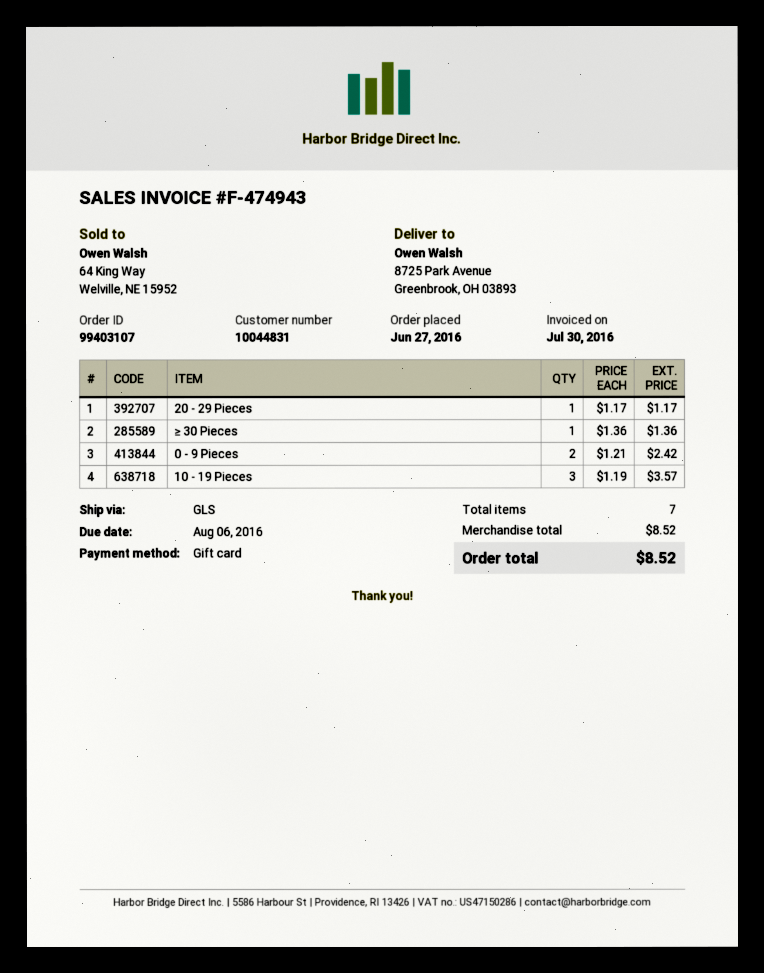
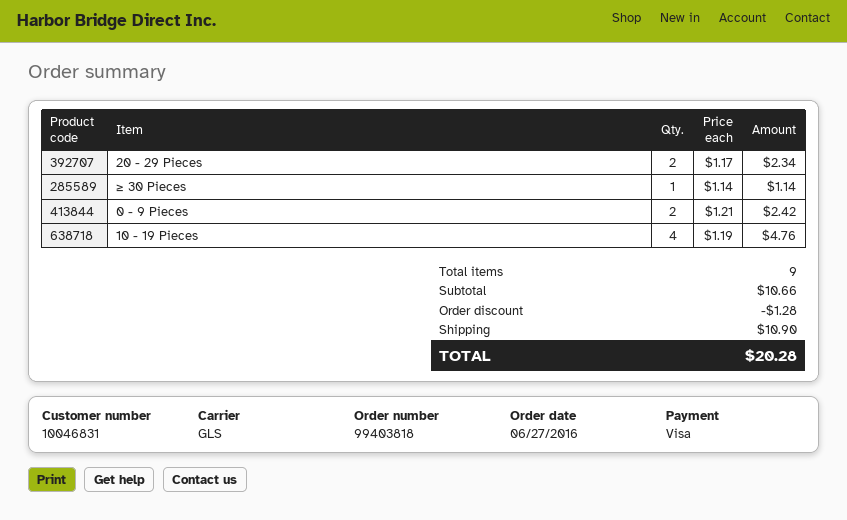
order number: 99403107 -> 99403818
customer number: 10044831 -> 10046831
payment method: gift card -> Visa
20 - 29 Pieces: 1 x 1.17 = 1.17 -> 2 x 1.17 = 2.34
≥ 30 Pieces: 1 x 1.36 = 1.36 -> 1 x 1.14 = 1.14
10 - 19 Pieces: 3 x 1.19 = 3.57 -> 4 x 1.19 = 4.76
total quantity: 7 -> 9
subtotal: 8.52 -> 10.66
discount: none -> 1.28
shipping: none -> 10.90
total: 8.52 -> 20.28

